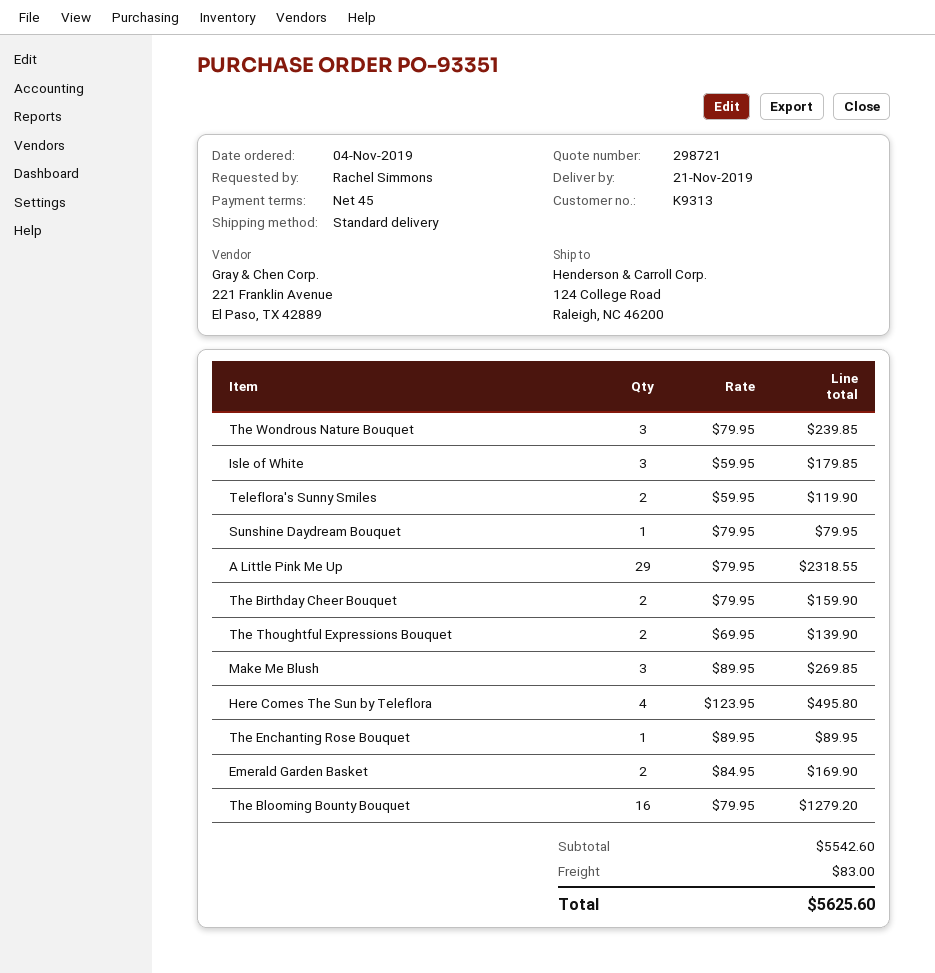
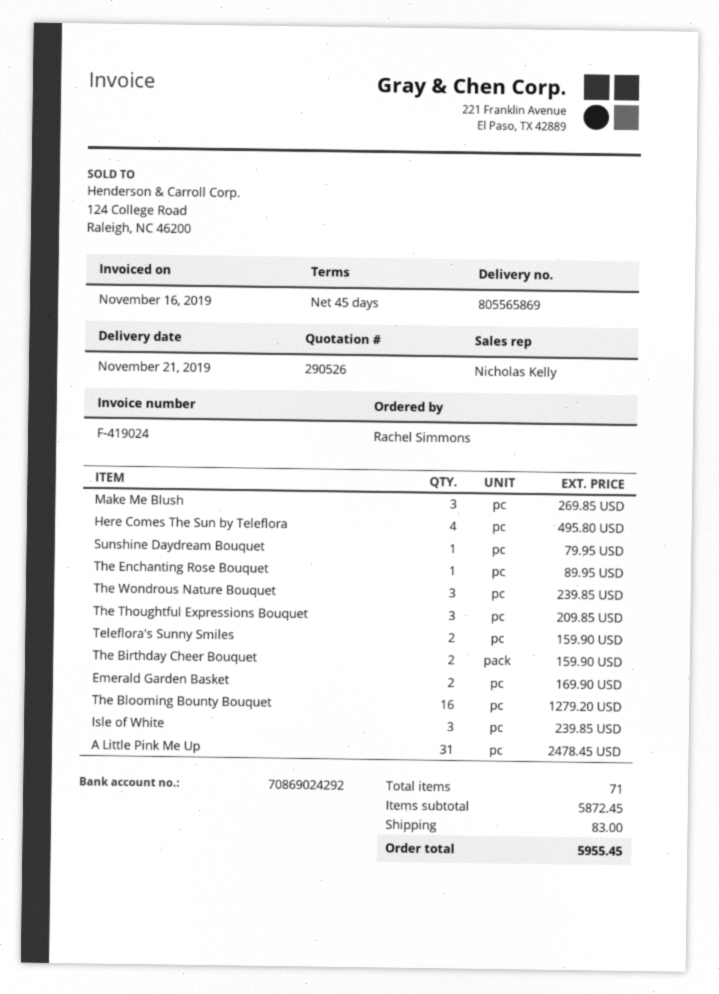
quote number: 298721 -> 290526
Isle of White: 3 for 179.85 -> 3 for 239.85
Teleflora's Sunny Smiles: 2 for 119.90 -> 2 for 159.90
A Little Pink Me Up: 29 for 2318.55 -> 31 for 2478.45
The Thoughtful Expressions Bouquet: 2 for 139.90 -> 3 for 209.85
subtotal: 5542.60 -> 5872.45
total: 5625.60 -> 5955.45

